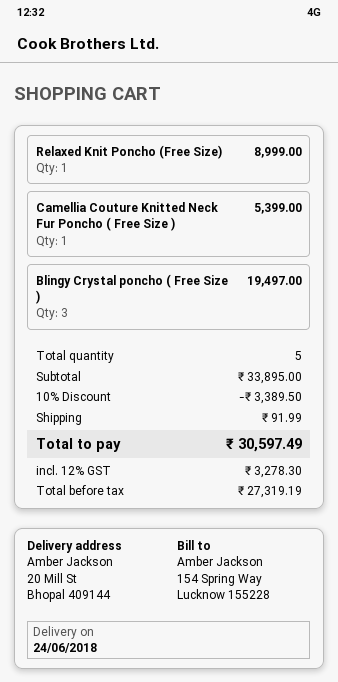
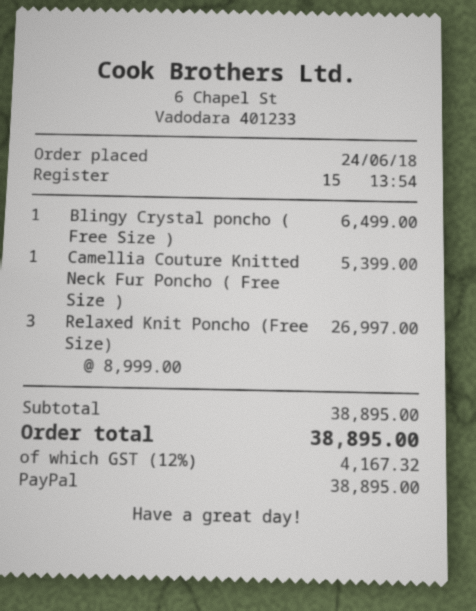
Relaxed Knit Poncho (Free Size): 1 for 8999.00 -> 3 for 26997.00
Blingy Crystal poncho ( Free Size ): 3 for 19497.00 -> 1 for 6499.00
subtotal: 33895.00 -> 38895.00
discount: 10% = 3389.50 -> none
shipping: 91.99 -> none
tax: 12% = 3278.30 -> 12% = 4167.32
total: 30597.49 -> 38895.00

